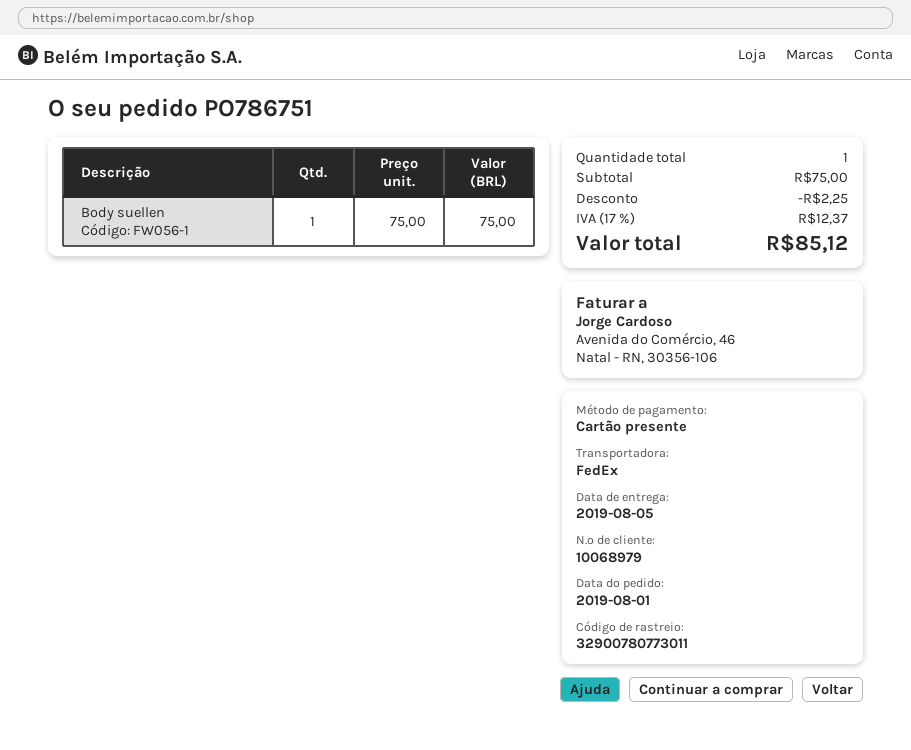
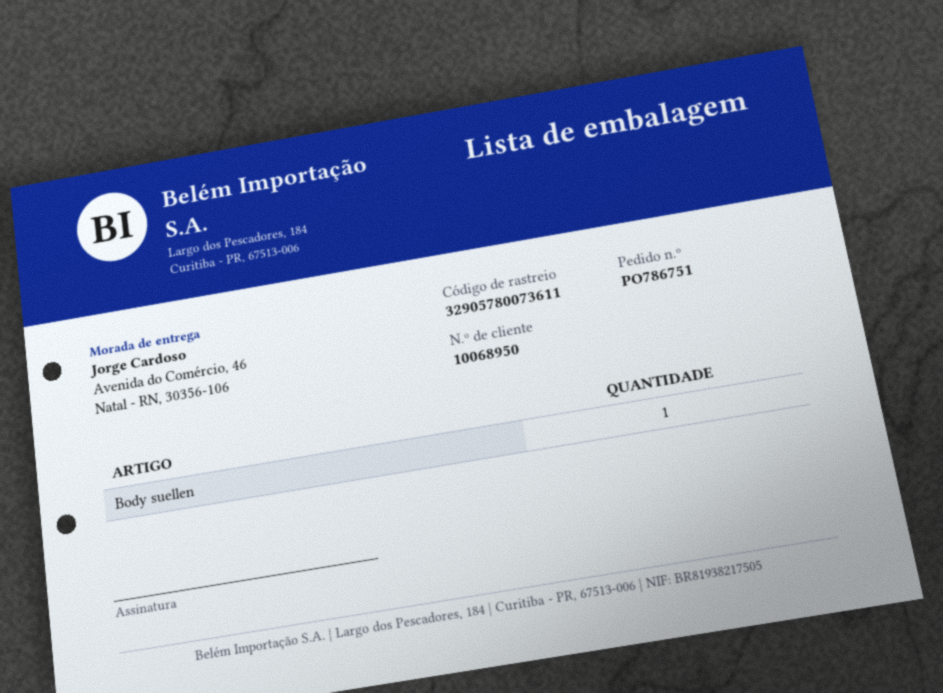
customer number: 10068979 -> 10068950
tracking number: 32900780773011 -> 32905780073611

